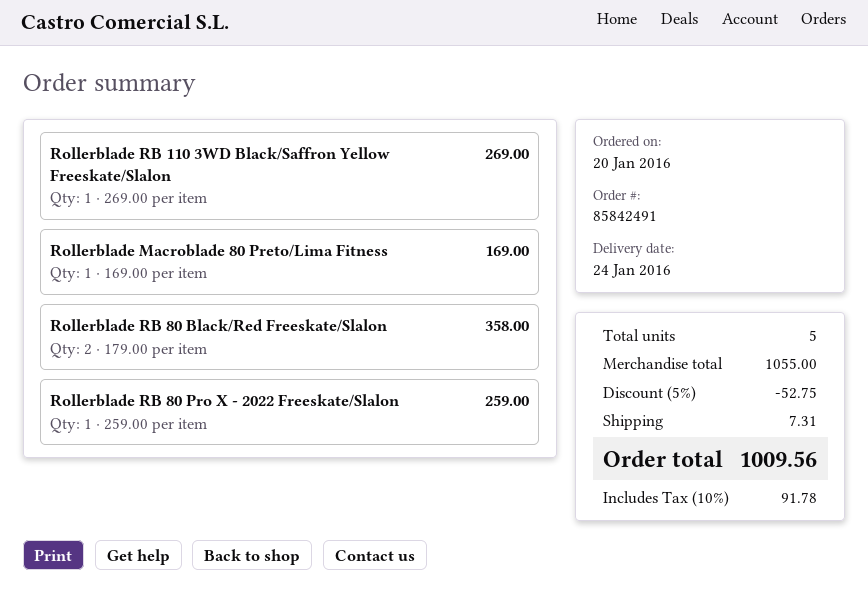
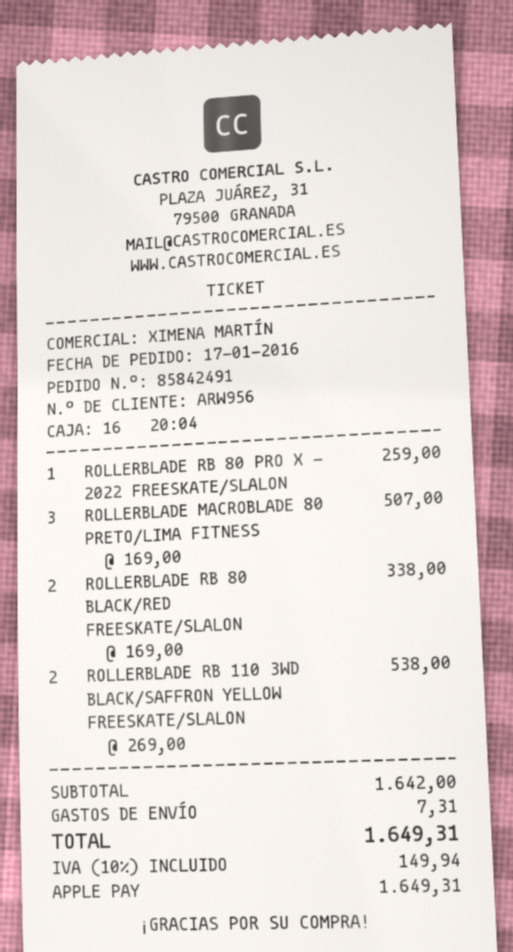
order date: 2016-01-20 -> 2016-01-17
Rollerblade RB 110 3WD Black/Saffron Yellow Freeskate/Slalon: 1 x 269.00 = 269.00 -> 2 x 269.00 = 538.00
Rollerblade Macroblade 80 Preto/Lima Fitness: 1 x 169.00 = 169.00 -> 3 x 169.00 = 507.00
Rollerblade RB 80 Black/Red Freeskate/Slalon: 2 x 179.00 = 358.00 -> 2 x 169.00 = 338.00
subtotal: 1055.00 -> 1642.00
discount: 5% = 52.75 -> none
tax: 10% = 91.78 -> 10% = 149.94
total: 1009.56 -> 1649.31

